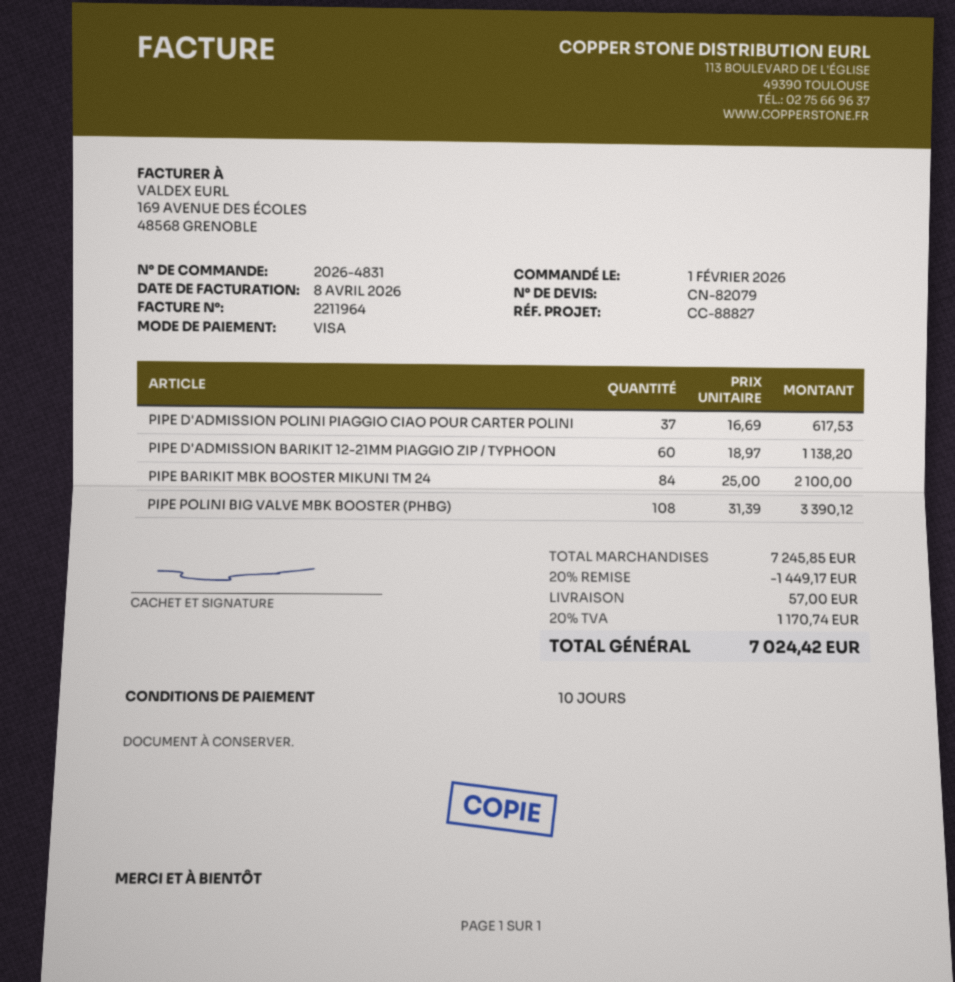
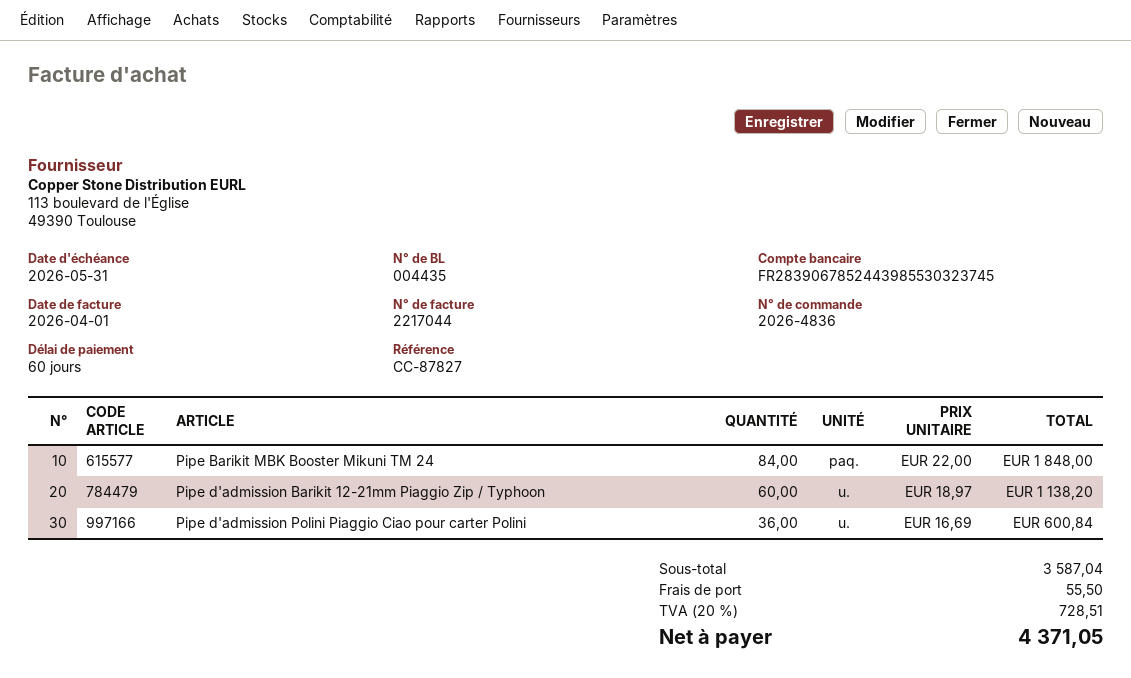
order number: 2026-4831 -> 2026-4836
invoice number: 2211964 -> 2217044
invoice date: 2026-04-08 -> 2026-04-01
payment terms: 10 days -> 60 days
reference: CC-88827 -> CC-87827
PIPE D'ADMISSION POLINI PIAGGIO CIAO POUR CARTER POLINI: 37 x 16.69 = 617.53 -> 36 x 16.69 = 600.84
PIPE BARIKIT MBK BOOSTER MIKUNI TM 24: 84 x 25.00 = 2100.00 -> 84 x 22.00 = 1848.00
PIPE POLINI BIG VALVE MBK BOOSTER (PHBG): 108 x 31.39 = 3390.12 -> none
subtotal: 7245.85 -> 3587.04
discount: 20% = 1449.17 -> none
shipping: 57.00 -> 55.50
tax: 20% = 1170.74 -> 20% = 728.51
total: 7024.42 -> 4371.05

